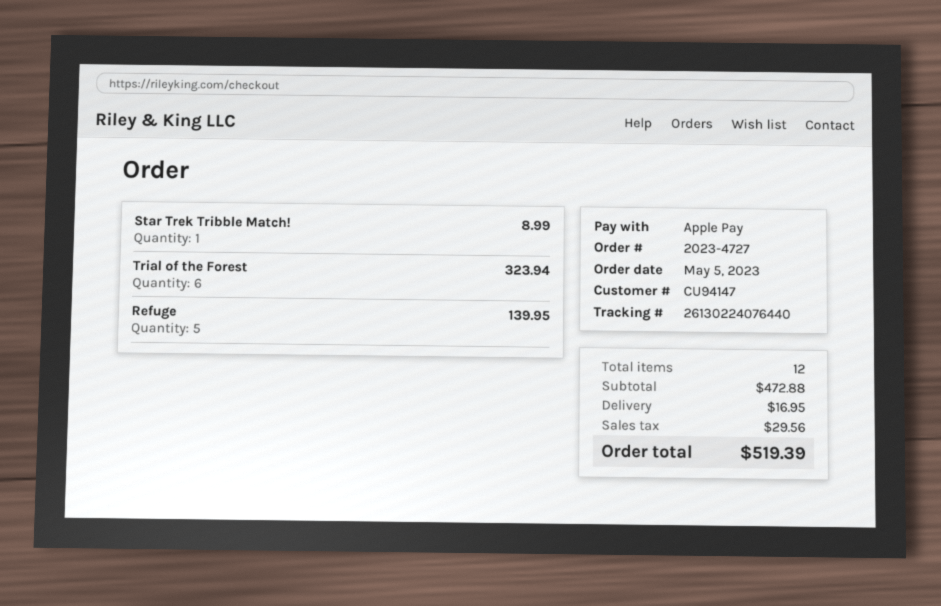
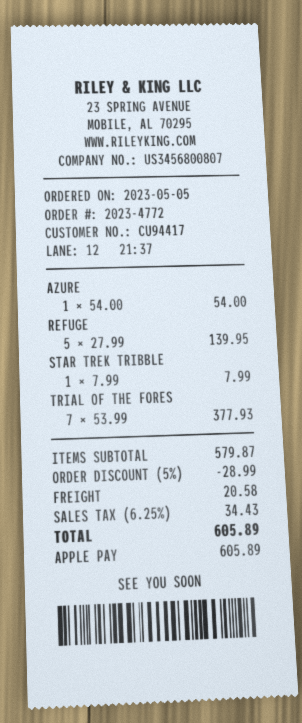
order number: 2023-4727 -> 2023-4772
customer number: CU94147 -> CU94417
Star Trek Tribble Match!: 1 for 8.99 -> 1 for 7.99
Trial of the Forest: 6 for 323.94 -> 7 for 377.93
AZURE: none -> 1 for 54.00
subtotal: 472.88 -> 579.87
discount: none -> 5% = 28.99
shipping: 16.95 -> 20.58
tax: 29.56 -> 34.43
total: 519.39 -> 605.89

